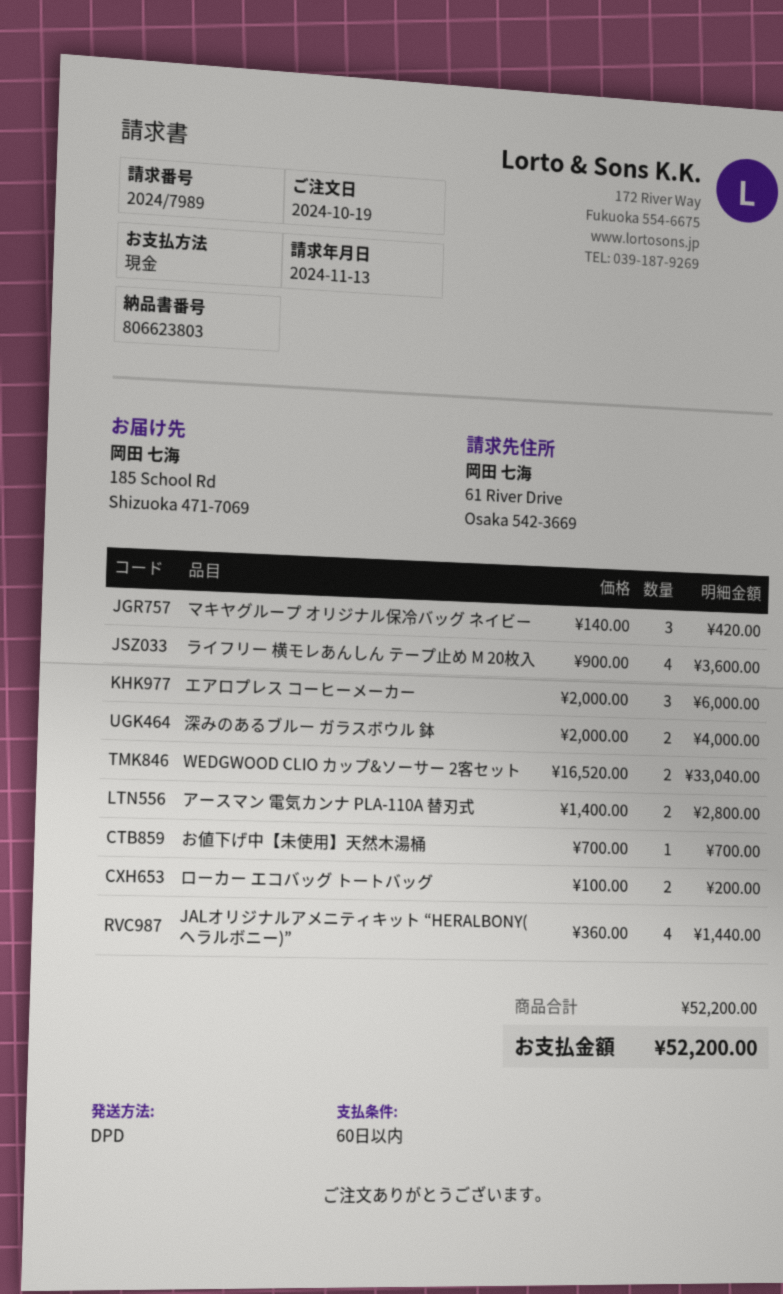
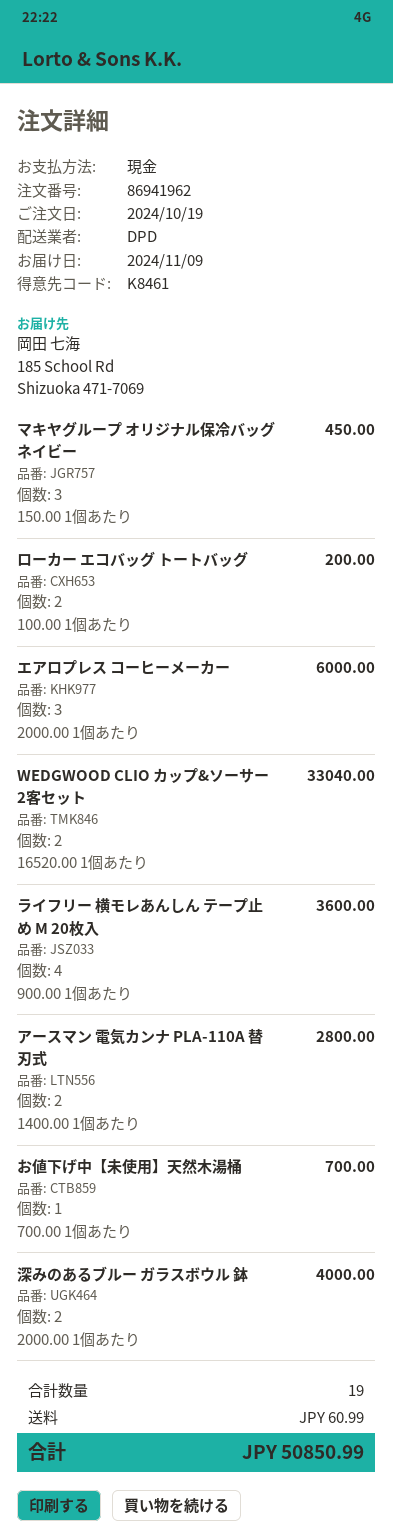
マキヤグループ オリジナル保冷バッグ ネイビー: 3 x 140.00 = 420.00 -> 3 x 150.00 = 450.00
JALオリジナルアメニティキット “HERALBONY(ヘラルボニー)”: 4 x 360.00 = 1440.00 -> none
shipping: none -> 60.99
total: 52200.00 -> 50850.99

